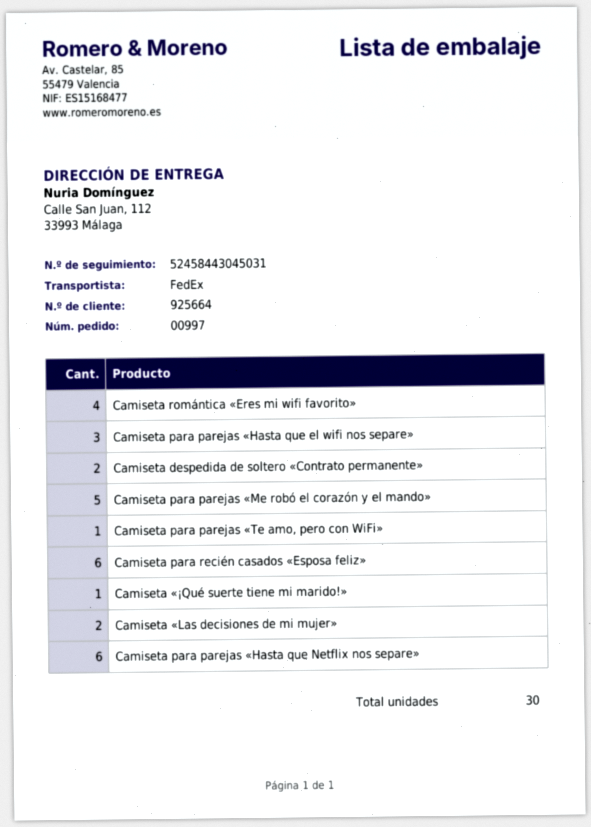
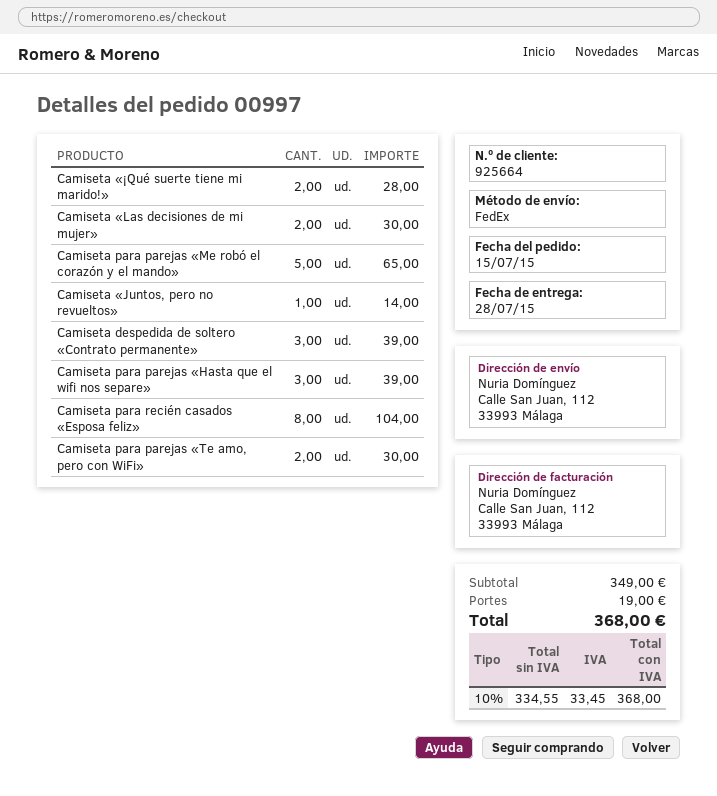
Camiseta romántica «Eres mi wifi favorito»: 4 -> none
Camiseta despedida de soltero «Contrato permanente»: 2 -> 3
Camiseta para parejas «Te amo, pero con WiFi»: 1 -> 2
Camiseta para recién casados «Esposa feliz»: 6 -> 8
Camiseta «¡Qué suerte tiene mi marido!»: 1 -> 2
Camiseta para parejas «Hasta que Netflix nos separe»: 6 -> none
Camiseta «Juntos, pero no revueltos»: none -> 1

